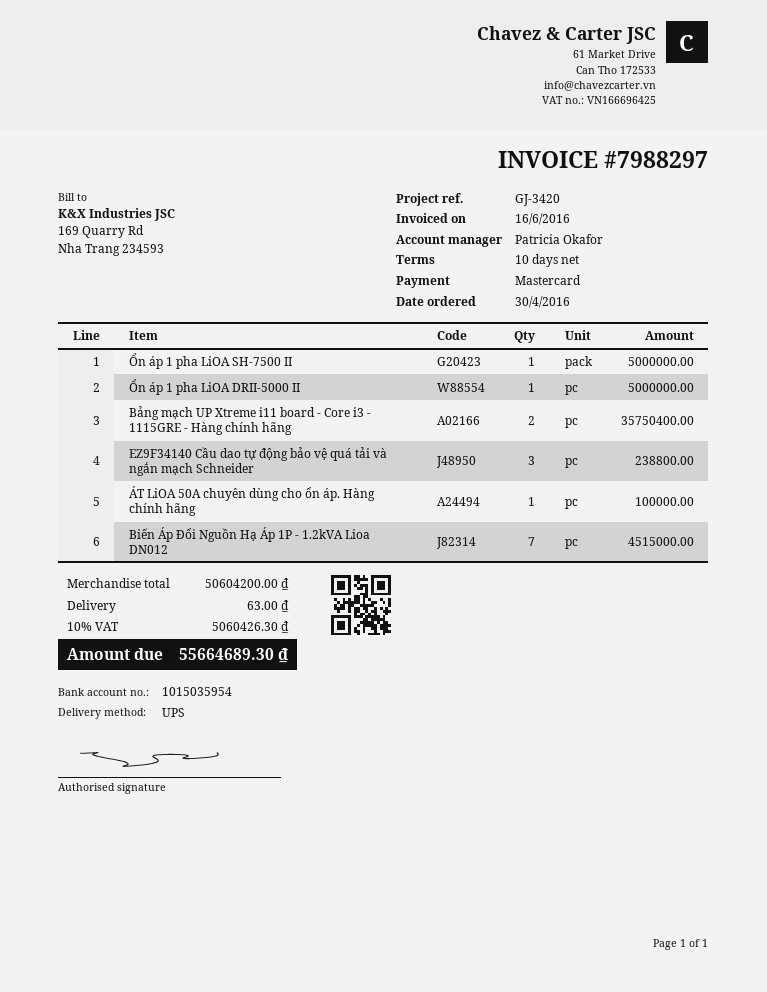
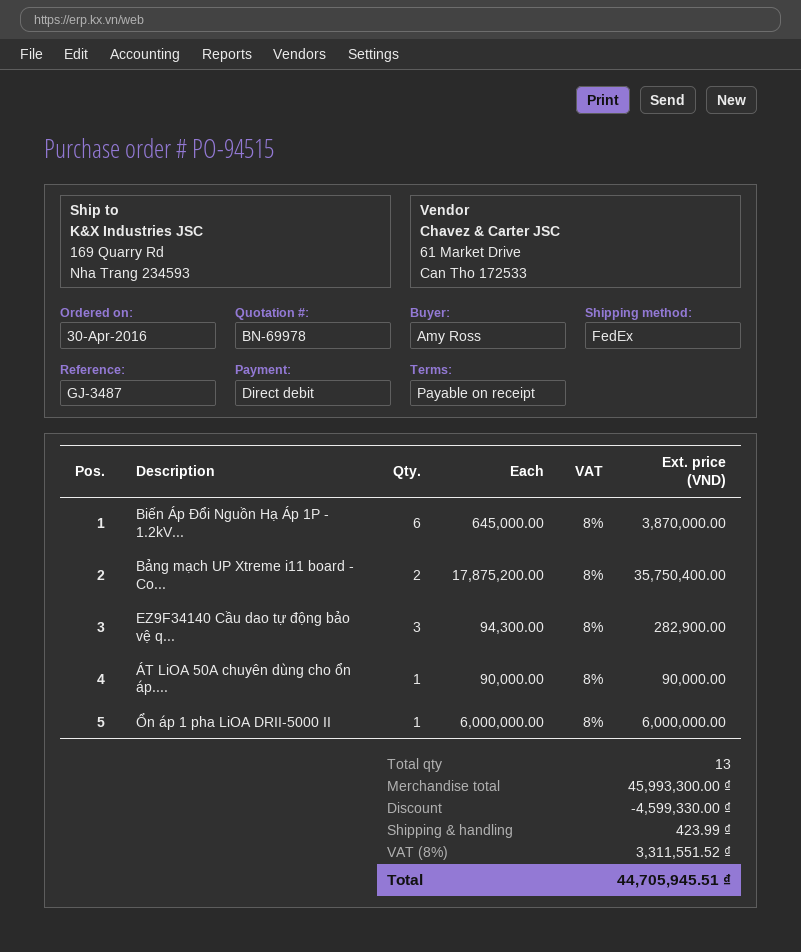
payment terms: 10 days -> on receipt
reference: GJ-3420 -> GJ-3487
payment method: Mastercard -> direct debit
shipping method: UPS -> FedEx
Ổn áp 1 pha LiOA SH-7500 II: 1 for 5000000.00 -> none
Ổn áp 1 pha LiOA DRII-5000 II: 1 for 5000000.00 -> 1 for 6000000.00
EZ9F34140 Cầu dao tự động bảo vệ quá tải và ngắn mạch Schneider: 3 for 238800.00 -> 3 for 282900.00
ÁT LiOA 50A chuyên dùng cho ổn áp. Hàng chính hãng: 1 for 100000.00 -> 1 for 90000.00
Biến Áp Đổi Nguồn Hạ Áp 1P - 1.2kVA Lioa DN012: 7 for 4515000.00 -> 6 for 3870000.00
subtotal: 50604200.00 -> 45993300.00
discount: none -> 4599330.00
shipping: 63.00 -> 423.99
tax: 10% = 5060426.30 -> 8% = 3311551.52
total: 55664689.30 -> 44705945.51

